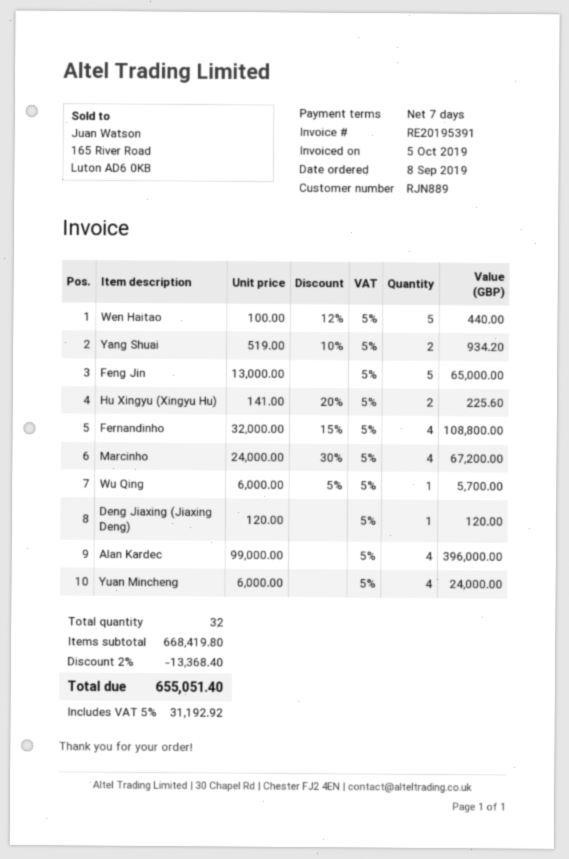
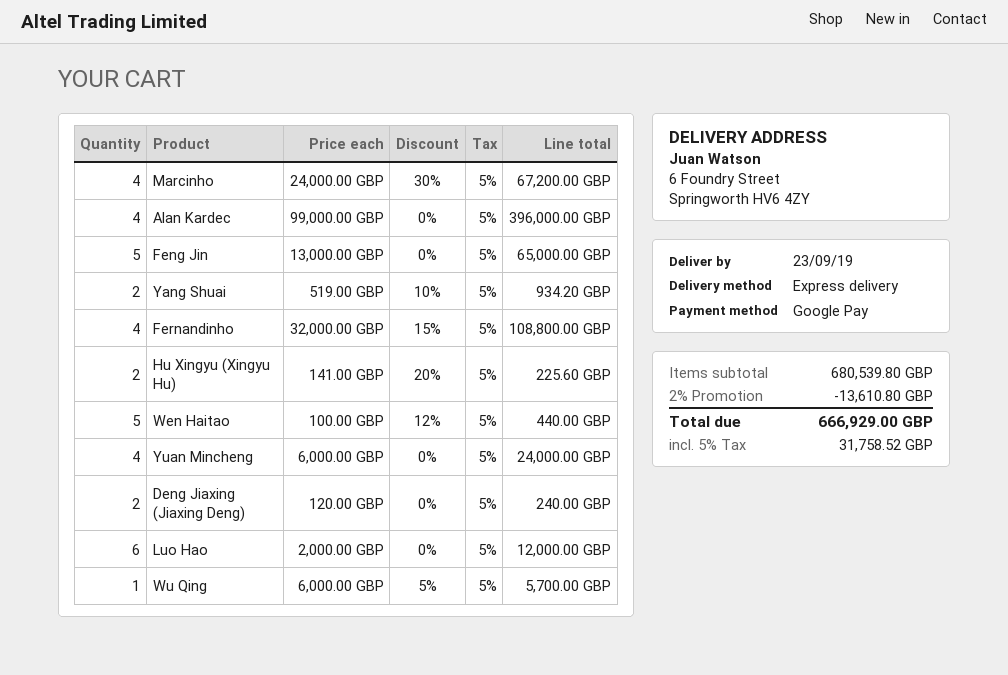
Deng Jiaxing (Jiaxing Deng): 1 x 120.00 = 120.00 -> 2 x 120.00 = 240.00
Luo Hao: none -> 6 x 2000.00 = 12000.00
subtotal: 668419.80 -> 680539.80
discount: 2% = 13368.40 -> 2% = 13610.80
tax: 5% = 31192.92 -> 5% = 31758.52
total: 655051.40 -> 666929.00

